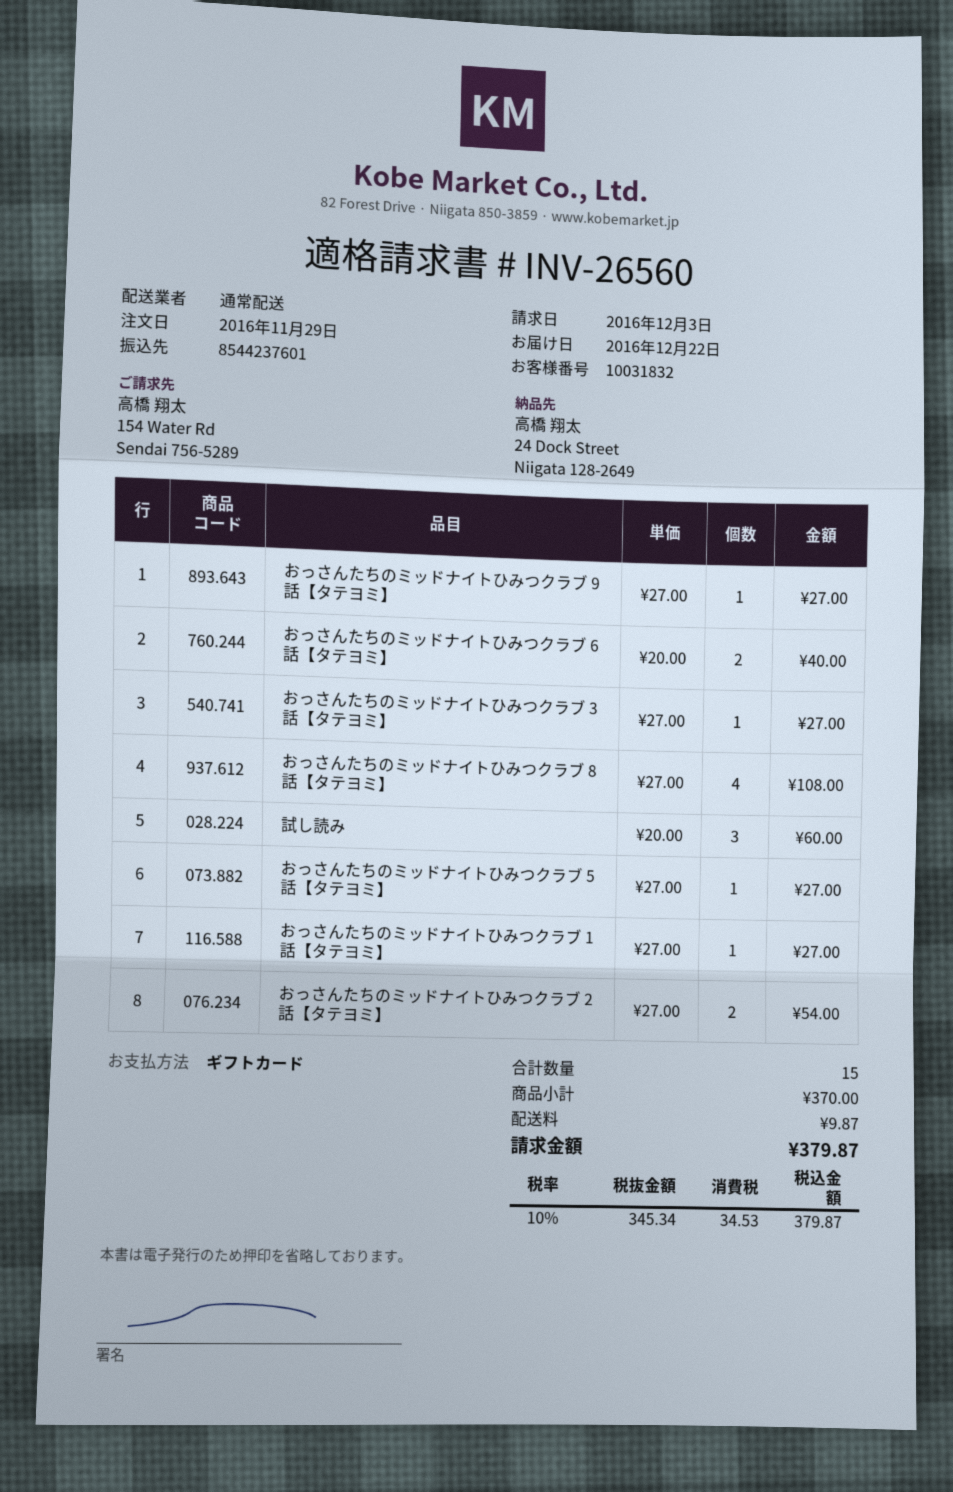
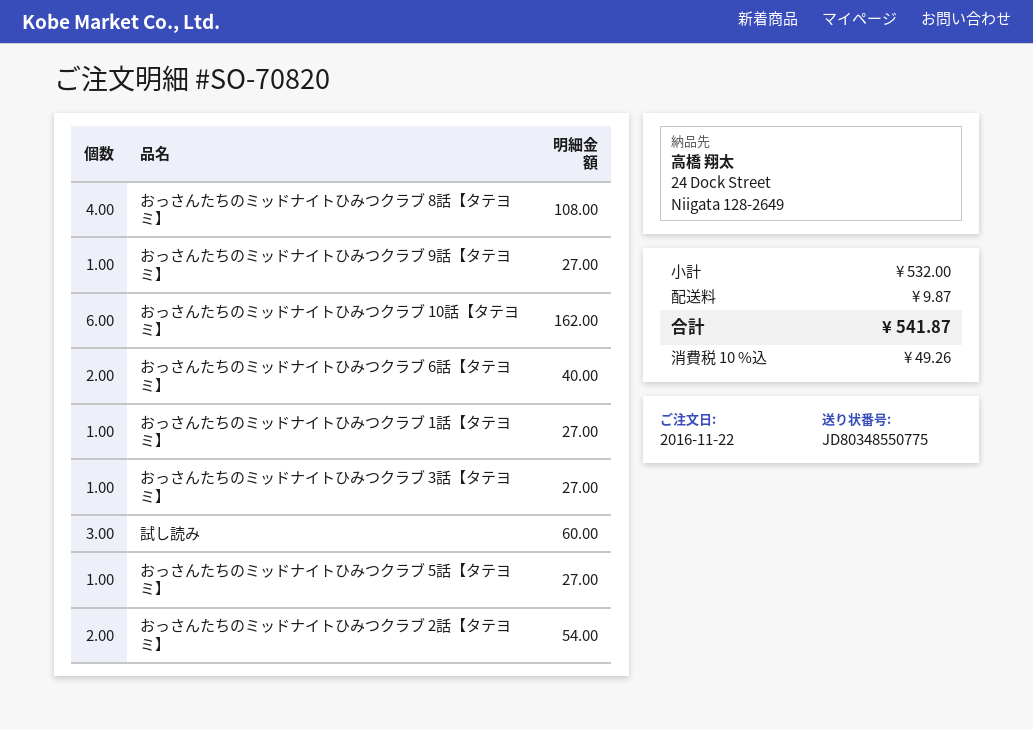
order date: 2016-11-29 -> 2016-11-22
おっさんたちのミッドナイトひみつクラブ 10話【タテヨミ】: none -> 6 for 162.00
subtotal: 370.00 -> 532.00
tax: 10% = 34.53 -> 10% = 49.26
total: 379.87 -> 541.87

